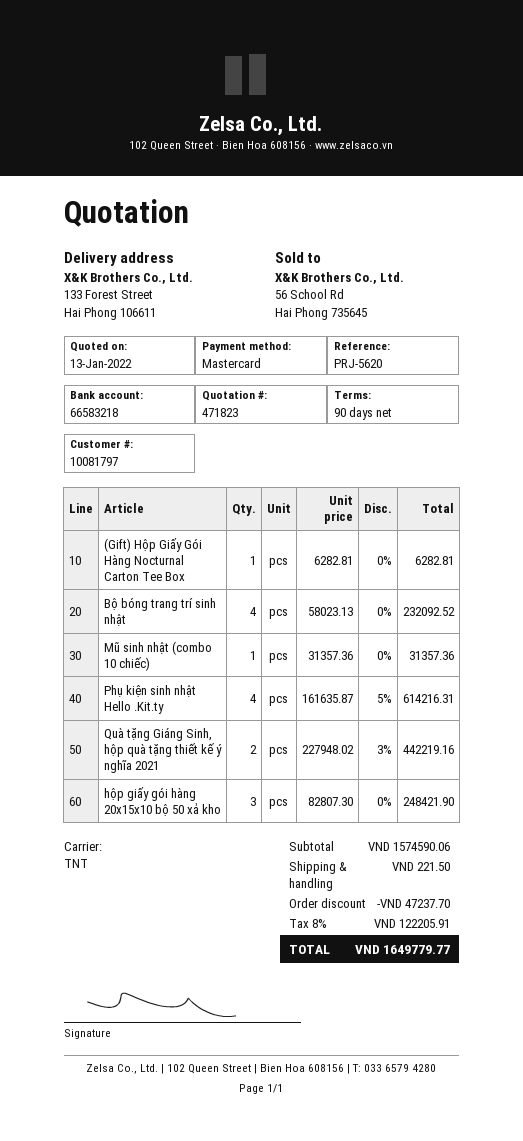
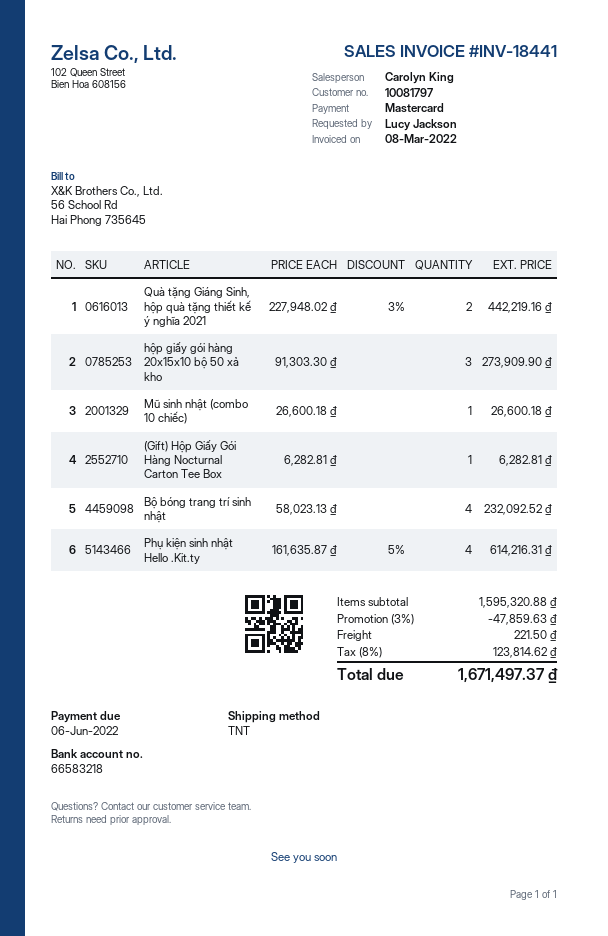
Mũ sinh nhật (combo 10 chiếc): 1 x 31357.36 = 31357.36 -> 1 x 26600.18 = 26600.18
hộp giấy gói hàng 20x15x10 bộ 50 xả kho: 3 x 82807.30 = 248421.90 -> 3 x 91303.30 = 273909.90
subtotal: 1574590.06 -> 1595320.88
discount: 47237.70 -> 47859.63
tax: 8% = 122205.91 -> 8% = 123814.62
total: 1649779.77 -> 1671497.37

